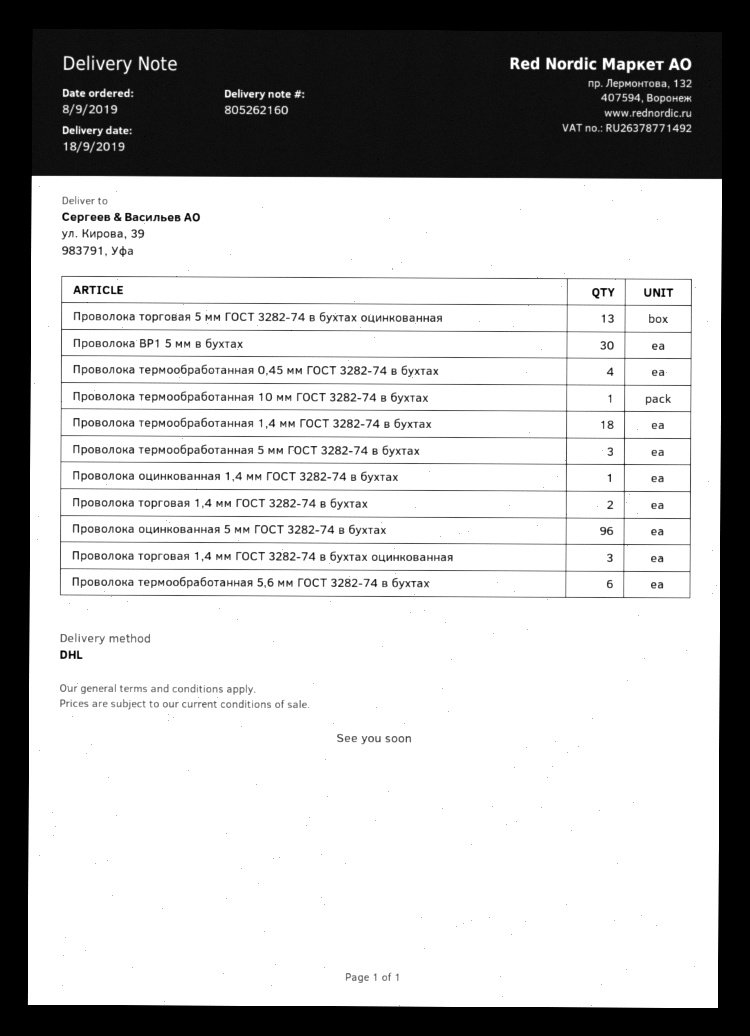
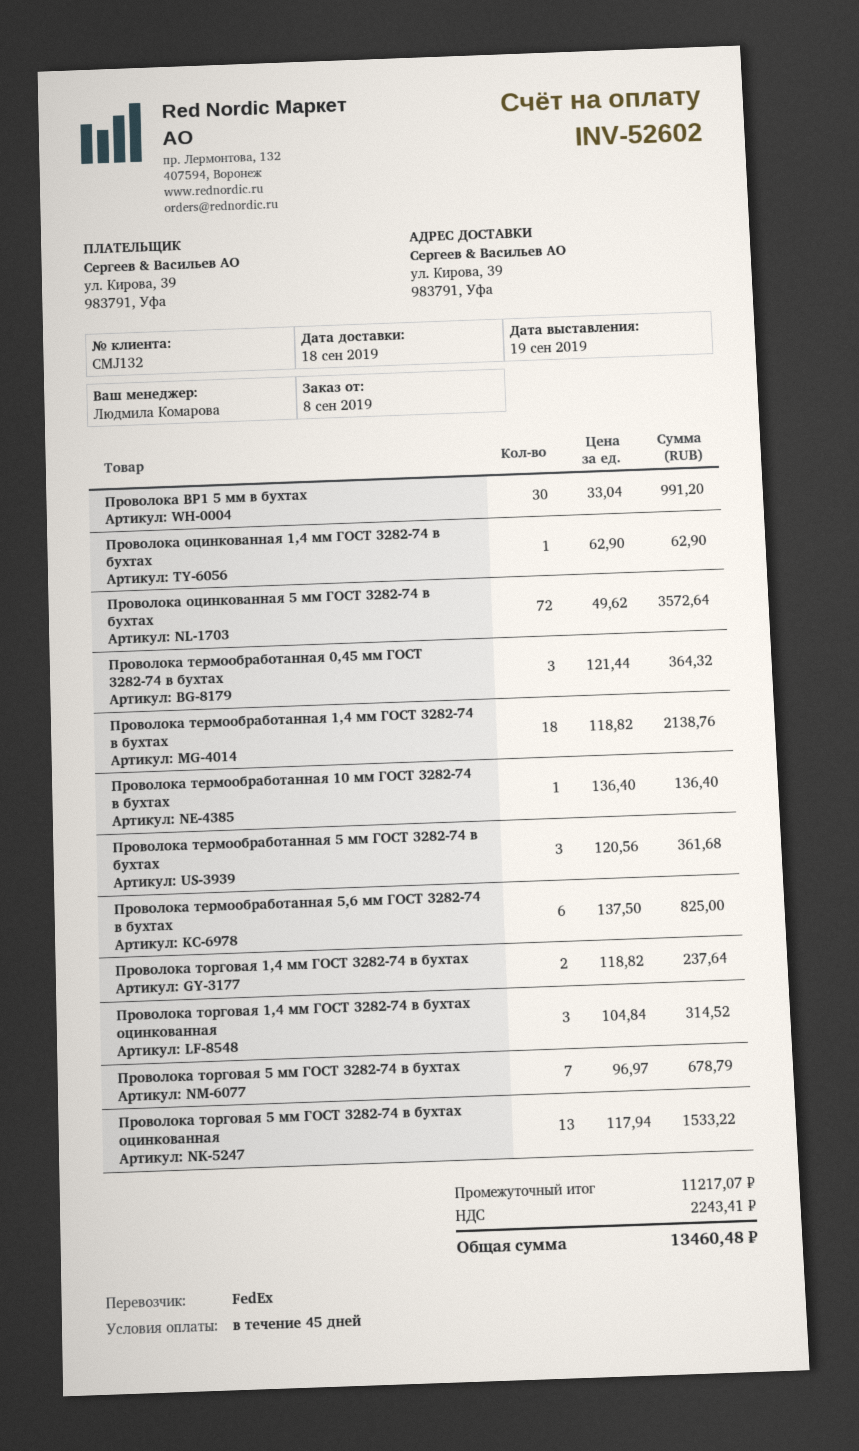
shipping method: DHL -> FedEx
Проволока термообработанная 0,45 мм ГОСТ 3282-74 в бухтах: 4 -> 3
Проволока оцинкованная 5 мм ГОСТ 3282-74 в бухтах: 96 -> 72
Проволока торговая 5 мм ГОСТ 3282-74 в бухтах: none -> 7

